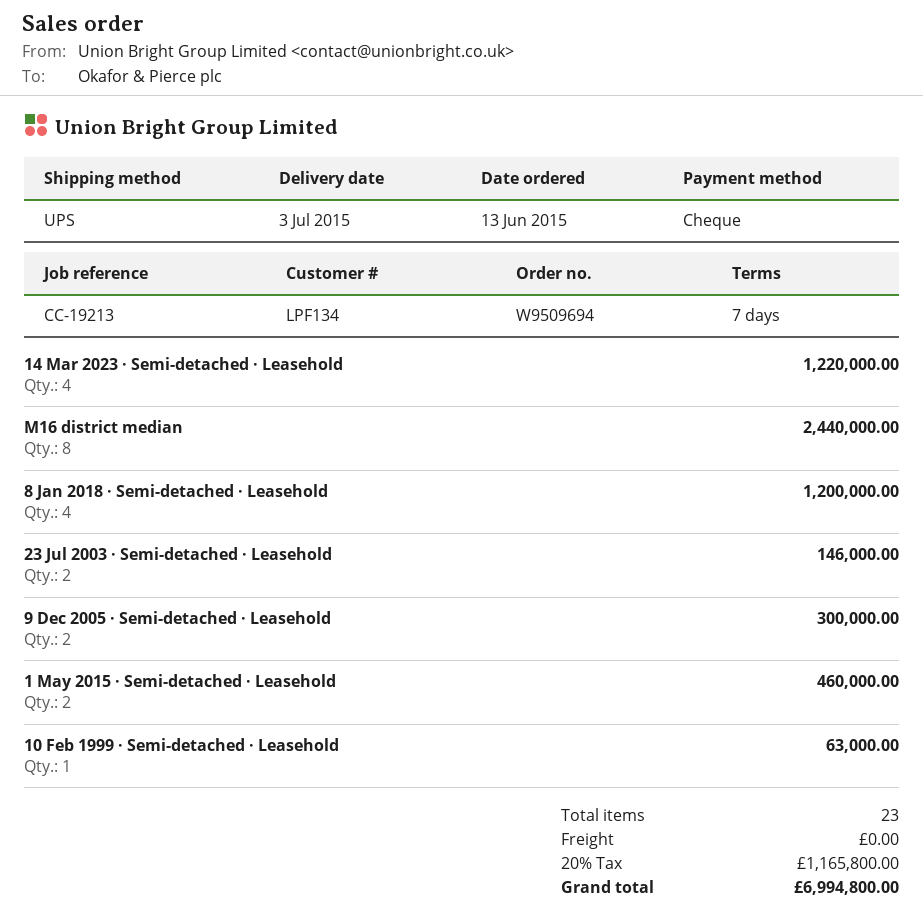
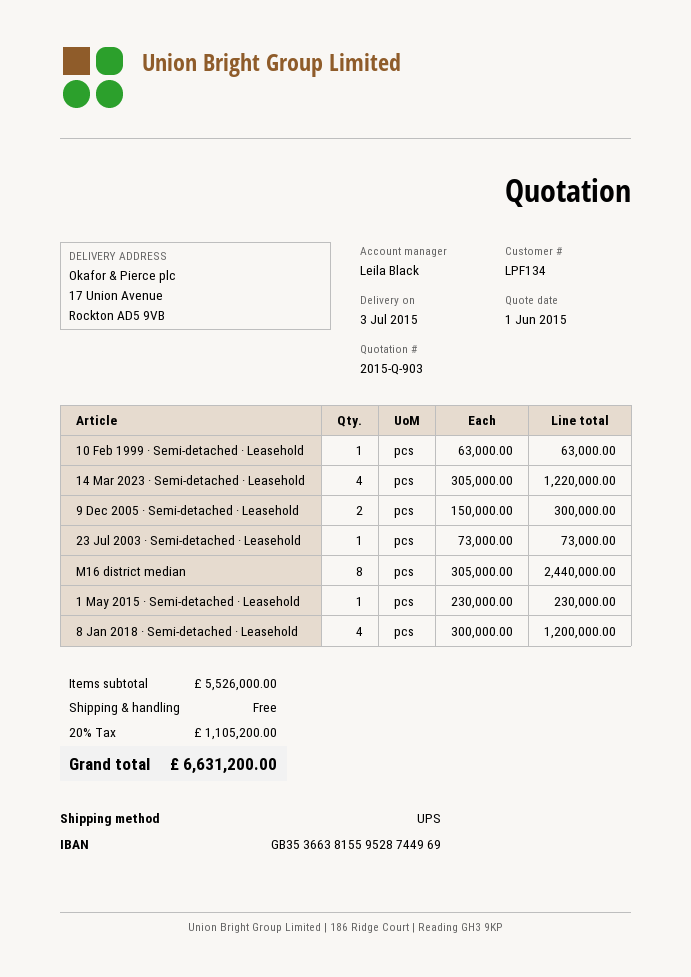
23 Jul 2003 · Semi-detached · Leasehold: 2 for 146000.00 -> 1 for 73000.00
1 May 2015 · Semi-detached · Leasehold: 2 for 460000.00 -> 1 for 230000.00
tax: 20% = 1165800.00 -> 20% = 1105200.00
total: 6994800.00 -> 6631200.00

